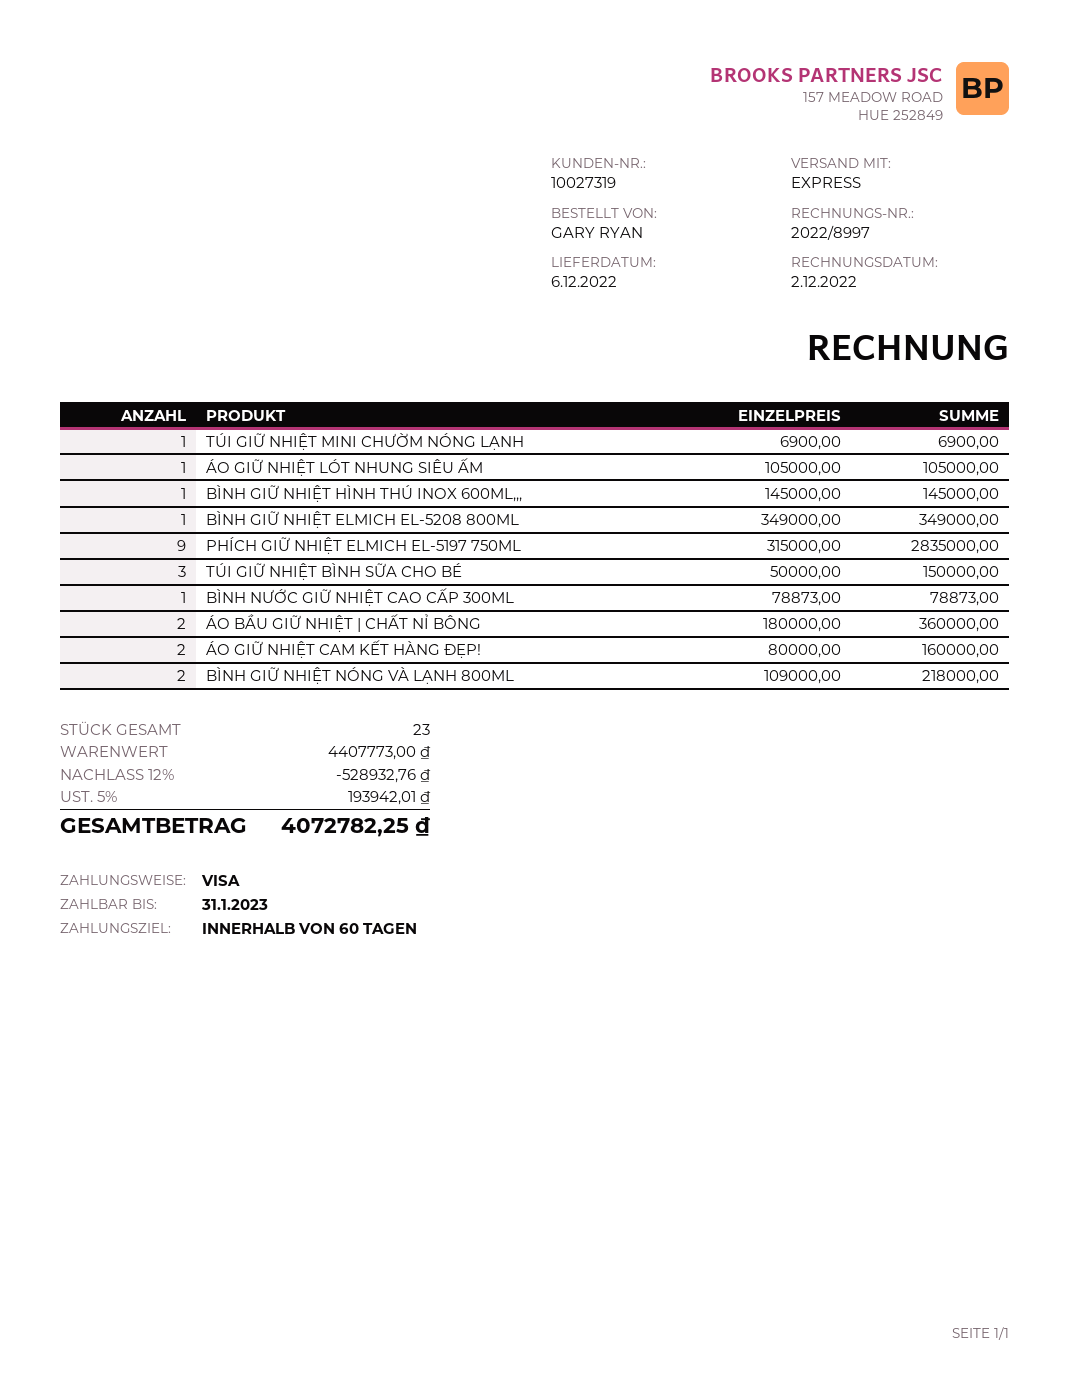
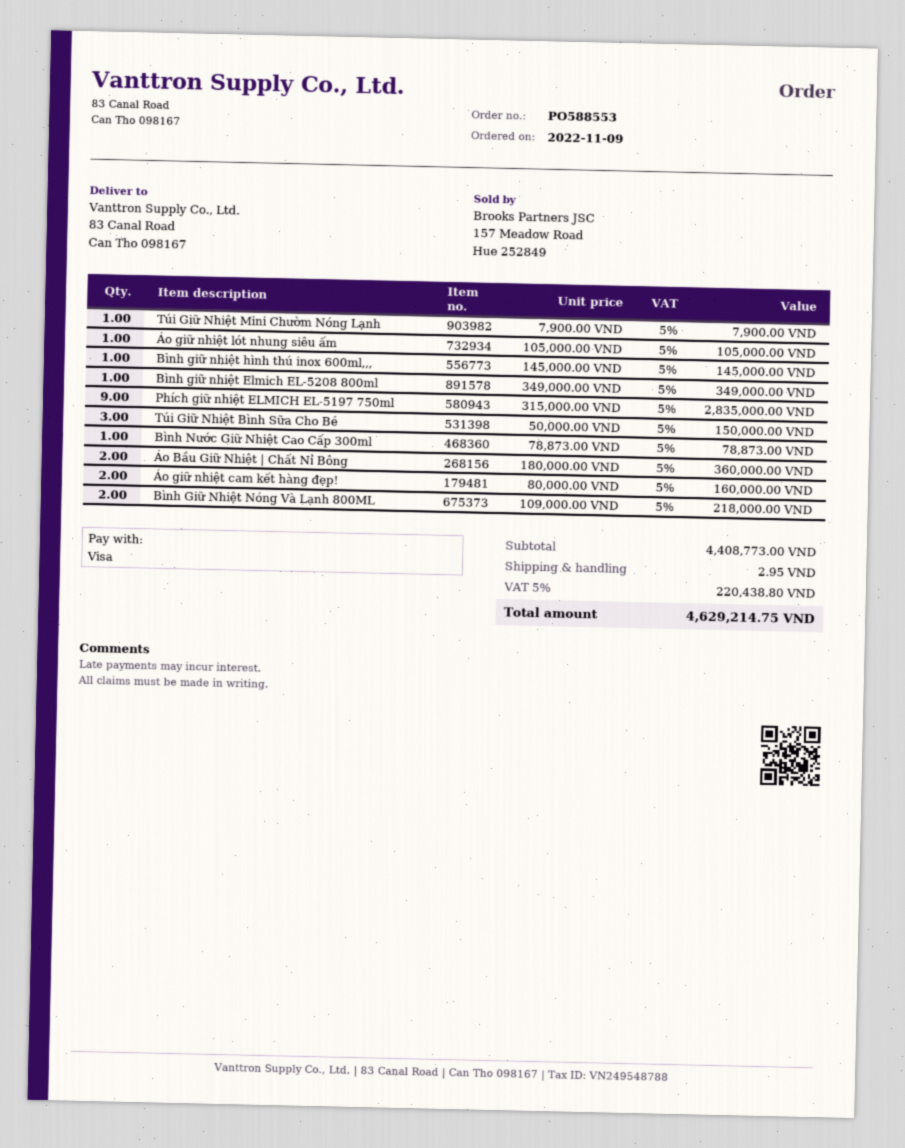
TÚI GIỮ NHIỆT MINI CHƯỜM NÓNG LẠNH: 1 x 6900.00 = 6900.00 -> 1 x 7900.00 = 7900.00
subtotal: 4407773.00 -> 4408773.00
discount: 12% = 528932.76 -> none
shipping: none -> 2.95
tax: 5% = 193942.01 -> 5% = 220438.80
total: 4072782.25 -> 4629214.75

